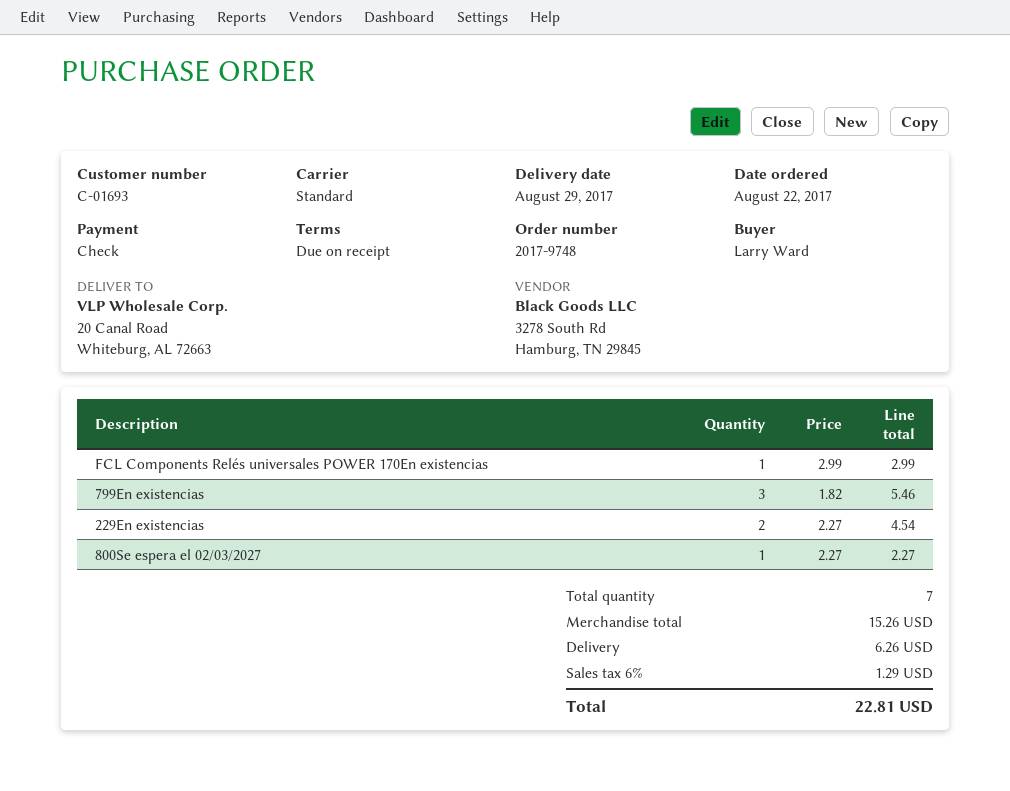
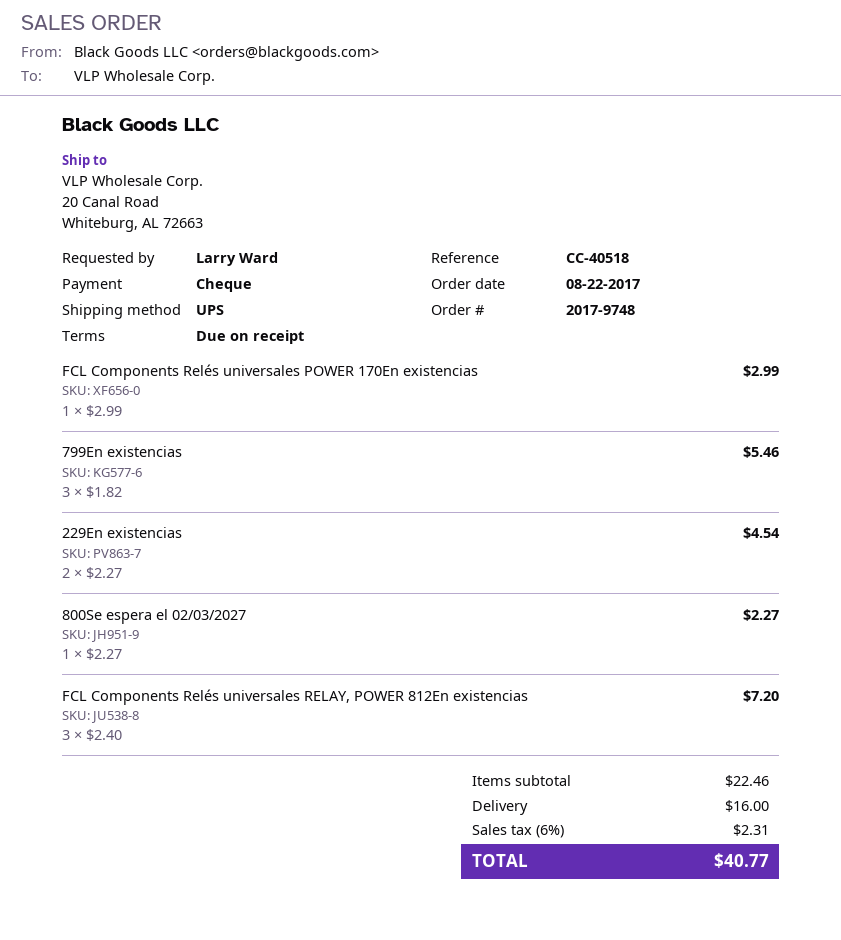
shipping method: standard -> UPS
FCL Components Relés universales RELAY, POWER 812En existencias: none -> 3 x 2.40 = 7.20
subtotal: 15.26 -> 22.46
shipping: 6.26 -> 16.00
tax: 6% = 1.29 -> 6% = 2.31
total: 22.81 -> 40.77

